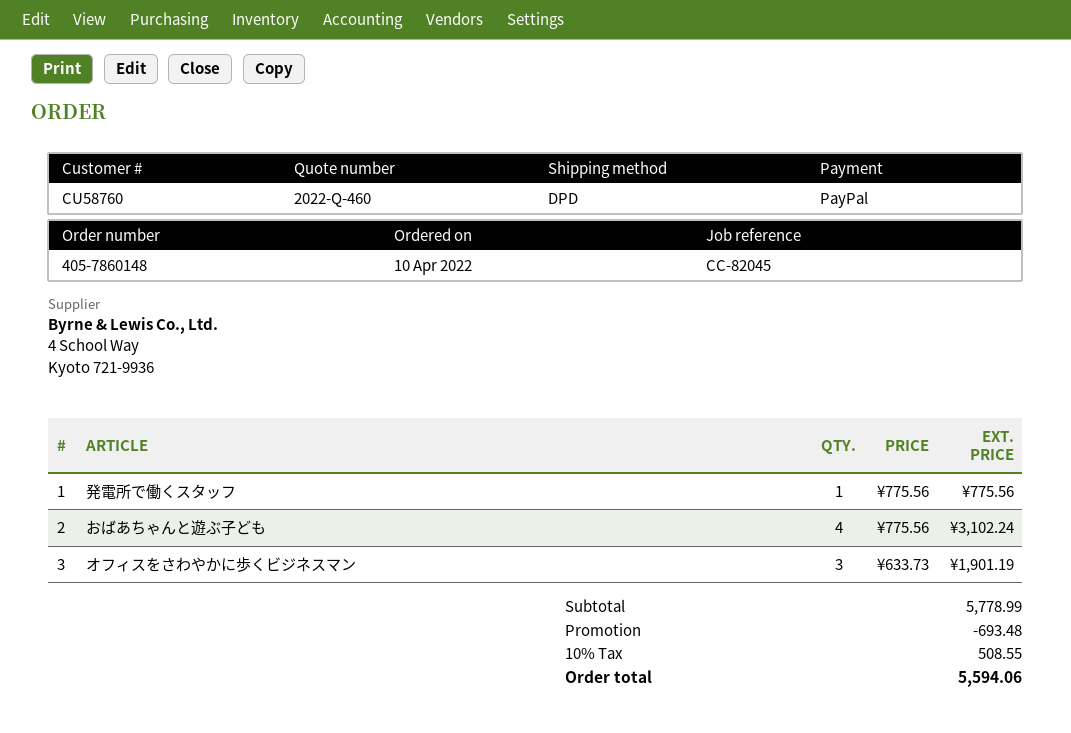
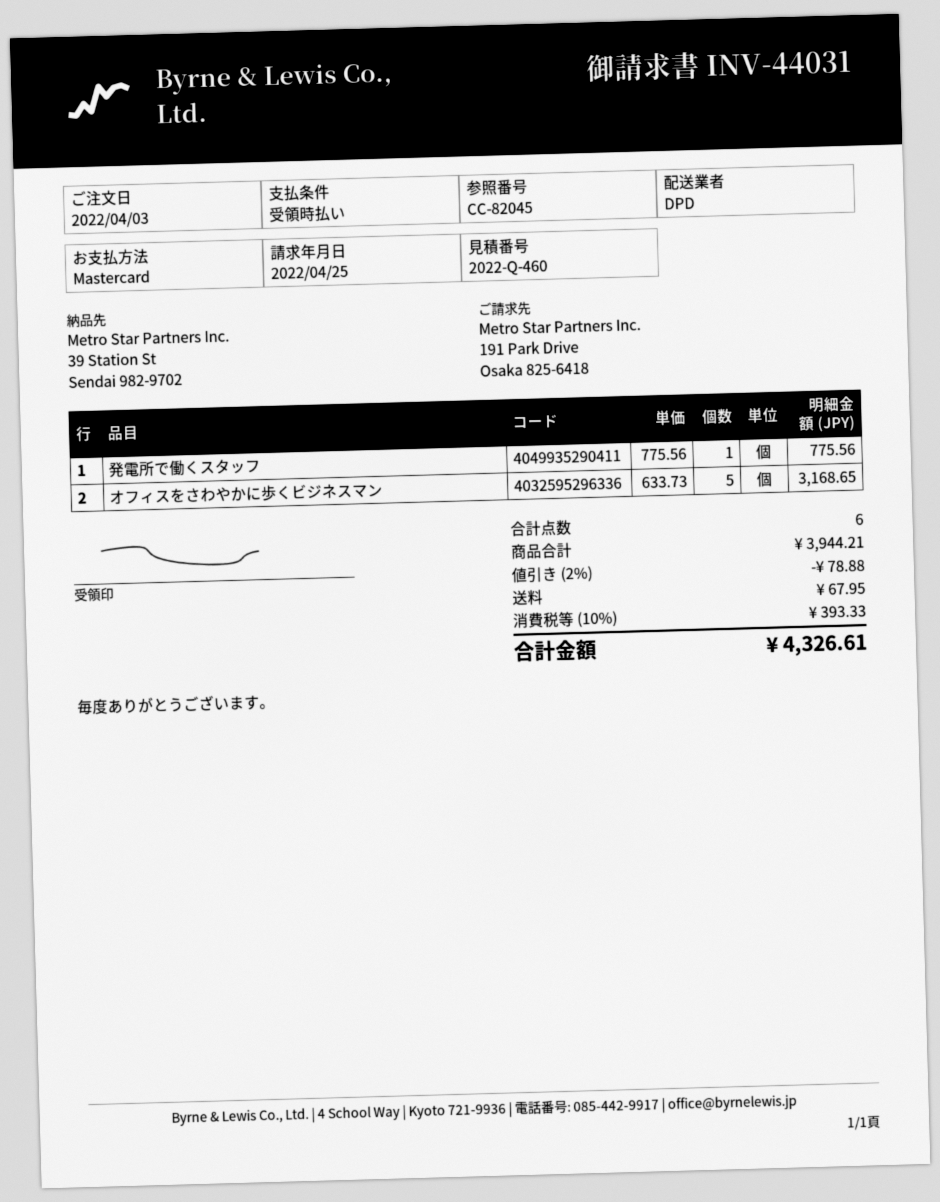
order date: 2022-04-10 -> 2022-04-03
payment method: PayPal -> Mastercard
おばあちゃんと遊ぶ子ども: 4 x 775.56 = 3102.24 -> none
オフィスをさわやかに歩くビジネスマン: 3 x 633.73 = 1901.19 -> 5 x 633.73 = 3168.65
subtotal: 5778.99 -> 3944.21
discount: 693.48 -> 78.88
shipping: none -> 67.95
tax: 10% = 508.55 -> 10% = 393.33
total: 5594.06 -> 4326.61

